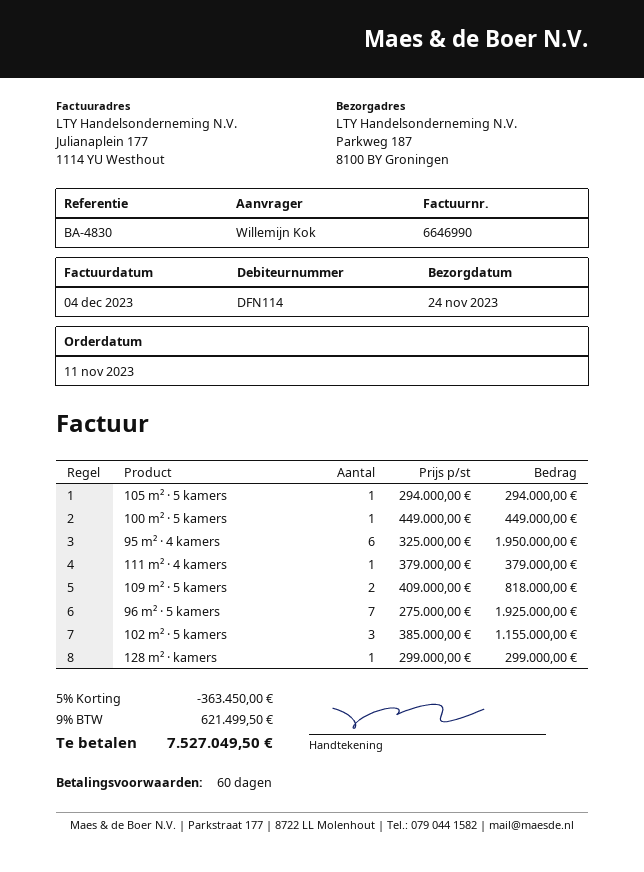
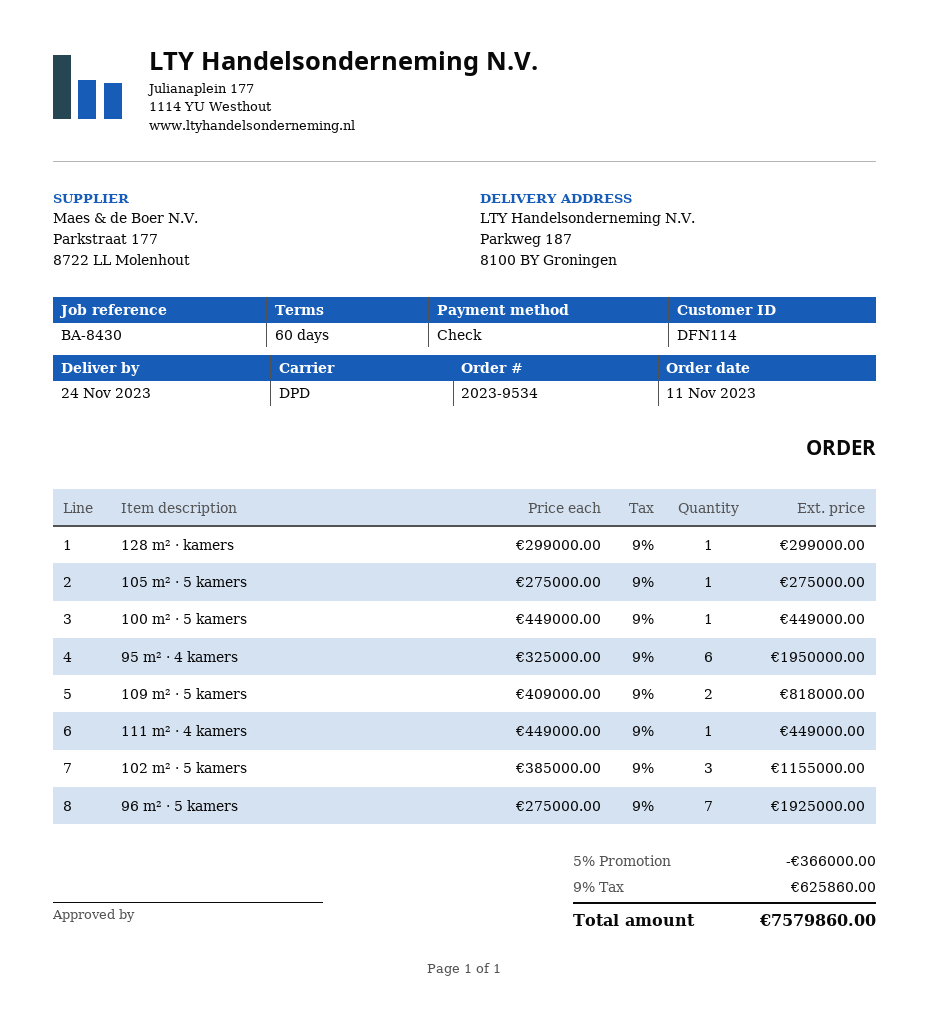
reference: BA-4830 -> BA-8430
105 m² · 5 kamers: 1 x 294000.00 = 294000.00 -> 1 x 275000.00 = 275000.00
111 m² · 4 kamers: 1 x 379000.00 = 379000.00 -> 1 x 449000.00 = 449000.00
discount: 5% = 363450.00 -> 5% = 366000.00
tax: 9% = 621499.50 -> 9% = 625860.00
total: 7527049.50 -> 7579860.00

